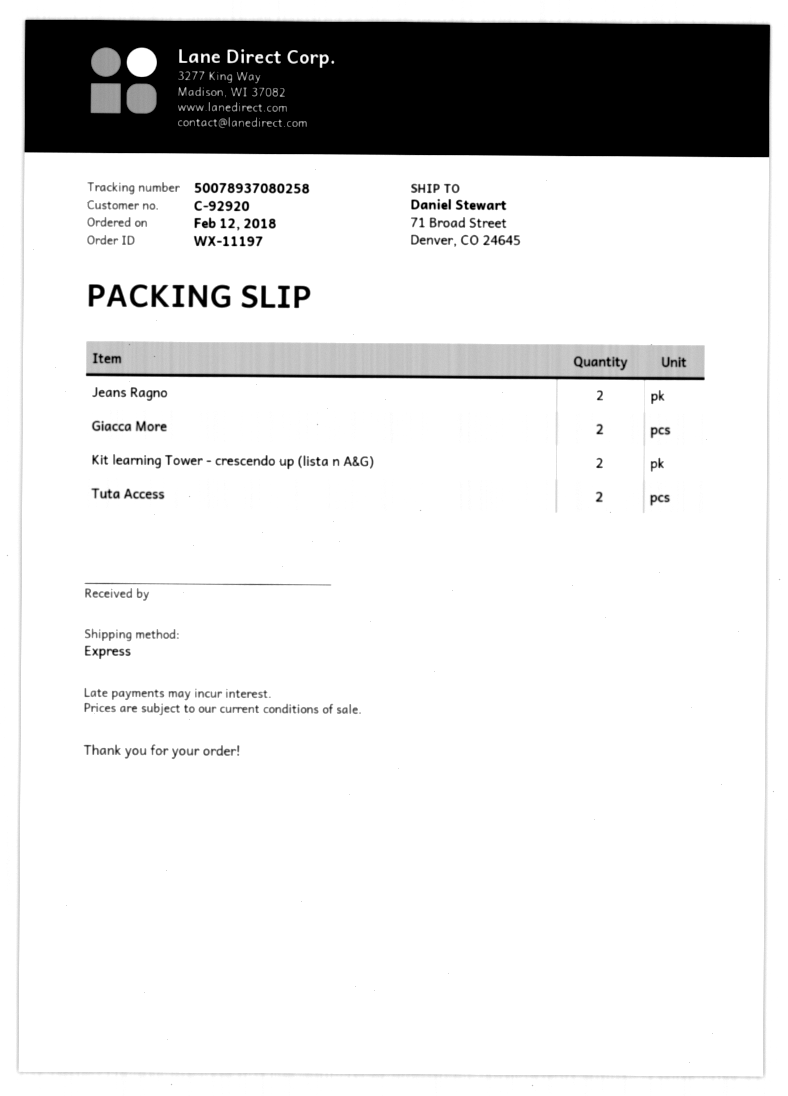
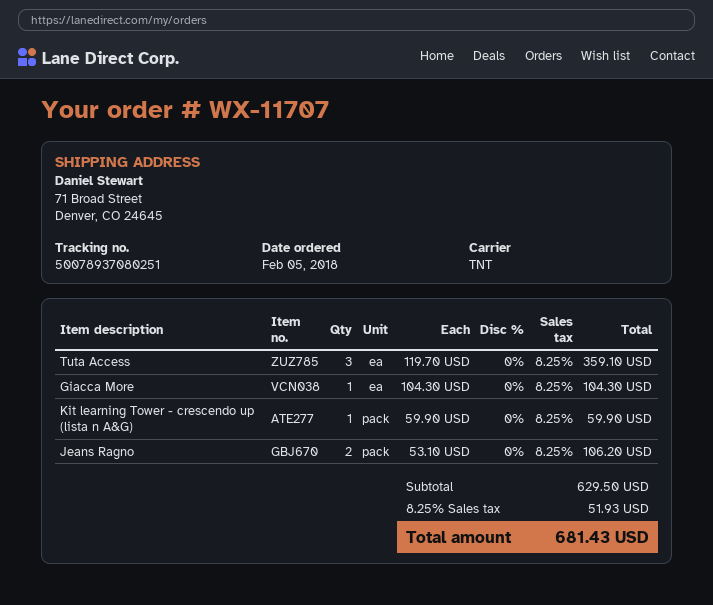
order number: WX-11197 -> WX-11707
order date: 2018-02-12 -> 2018-02-05
shipping method: express -> TNT
tracking number: 50078937080258 -> 50078937080251
Giacca More: 2 -> 1
Kit learning Tower - crescendo up (lista n A&G): 2 -> 1
Tuta Access: 2 -> 3

